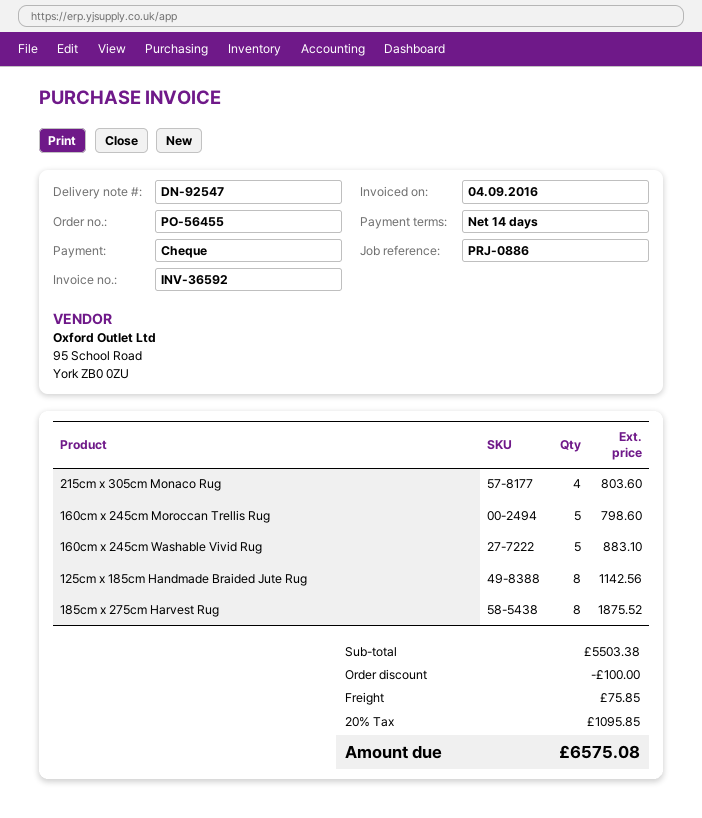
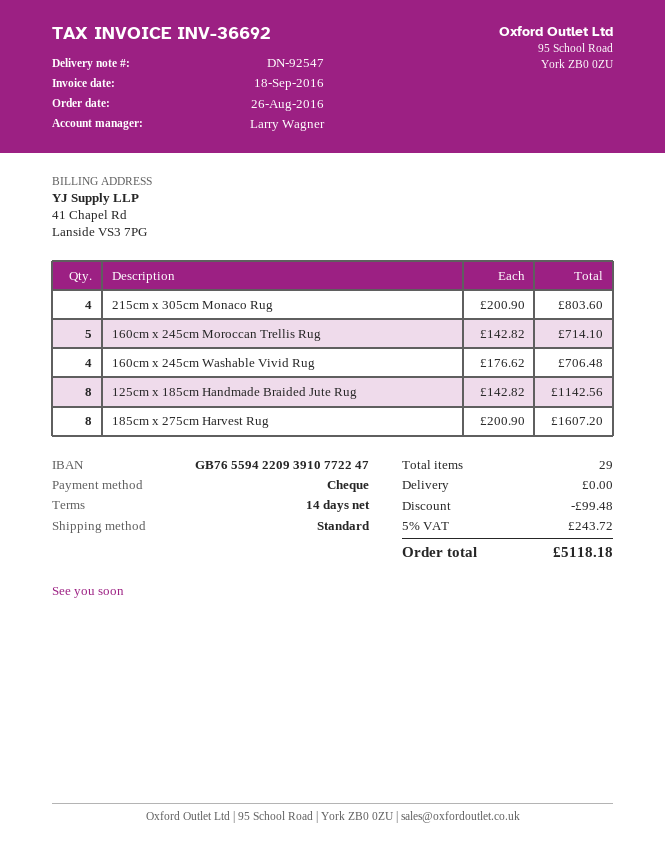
invoice number: INV-36592 -> INV-36692
invoice date: 2016-09-04 -> 2016-09-18
160cm x 245cm Moroccan Trellis Rug: 5 for 798.60 -> 5 for 714.10
160cm x 245cm Washable Vivid Rug: 5 for 883.10 -> 4 for 706.48
185cm x 275cm Harvest Rug: 8 for 1875.52 -> 8 for 1607.20
discount: 100.00 -> 99.48
shipping: 75.85 -> 0.00
tax: 20% = 1095.85 -> 5% = 243.72
total: 6575.08 -> 5118.18

